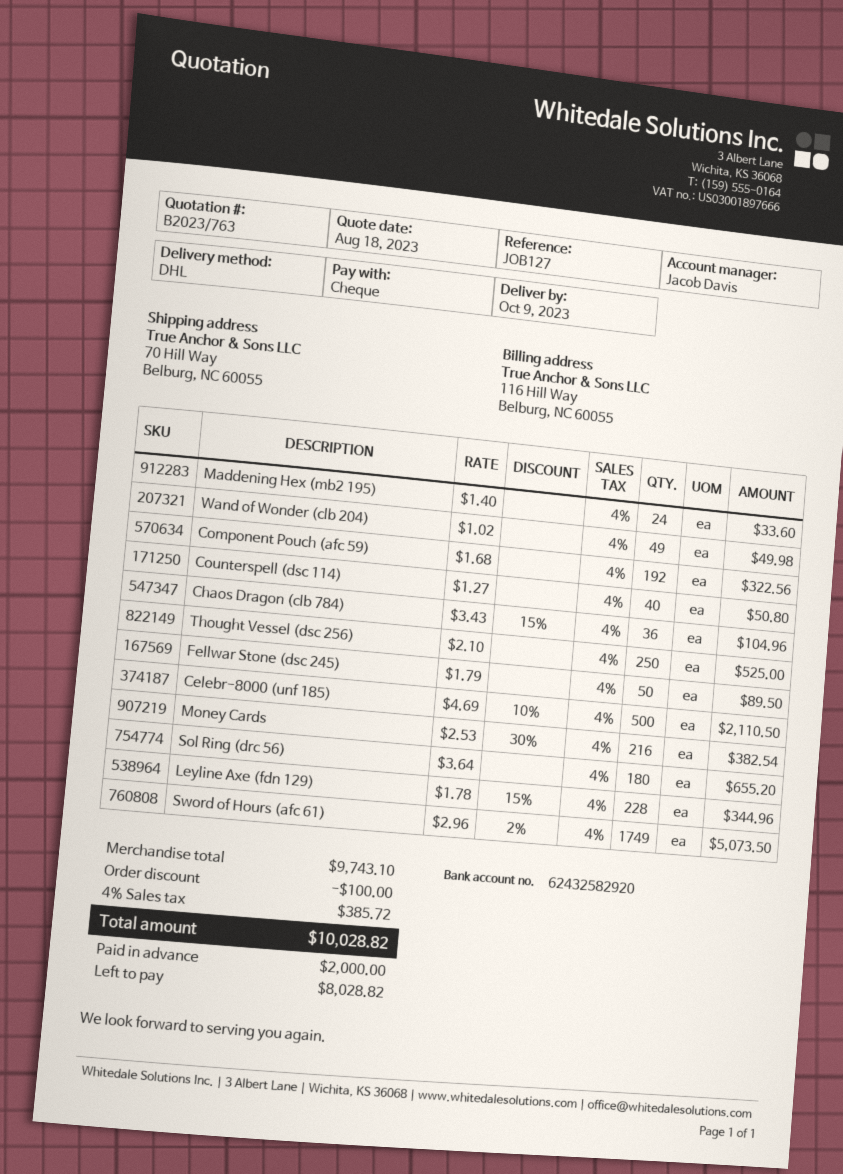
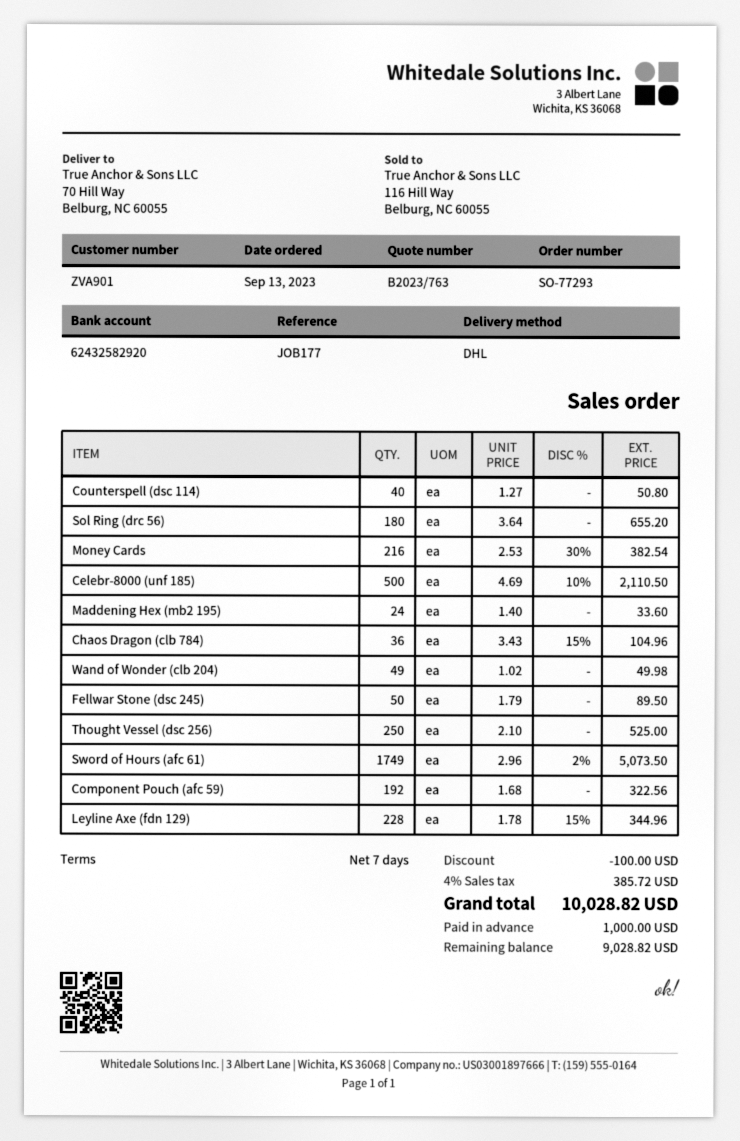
reference: JOB127 -> JOB177
deposit: 2000.00 -> 1000.00
balance: 8028.82 -> 9028.82

